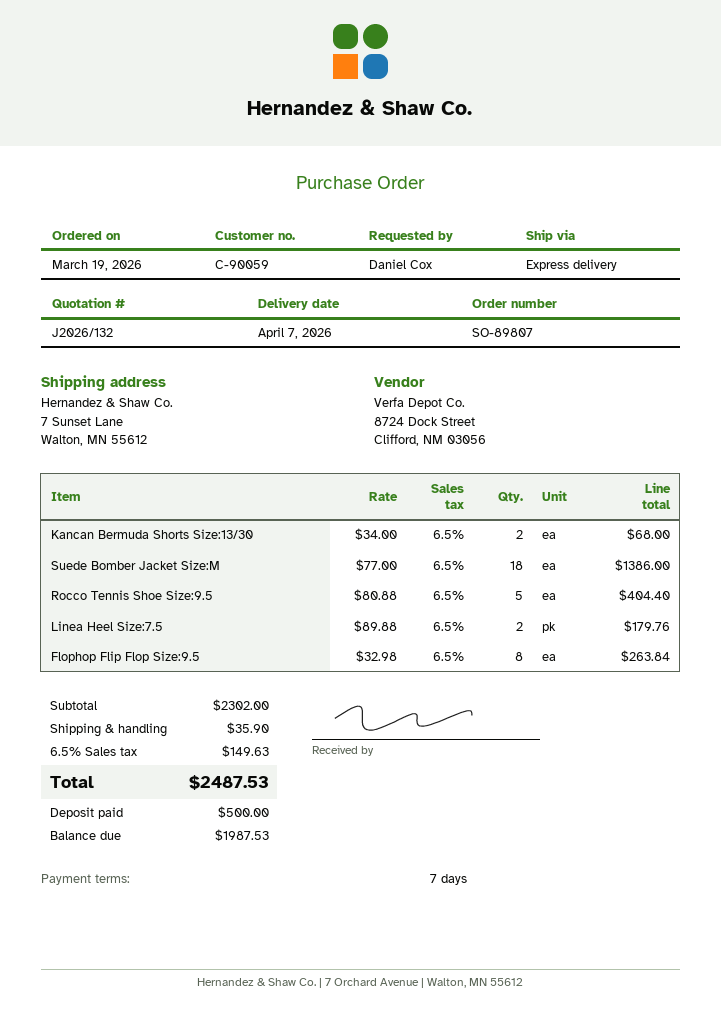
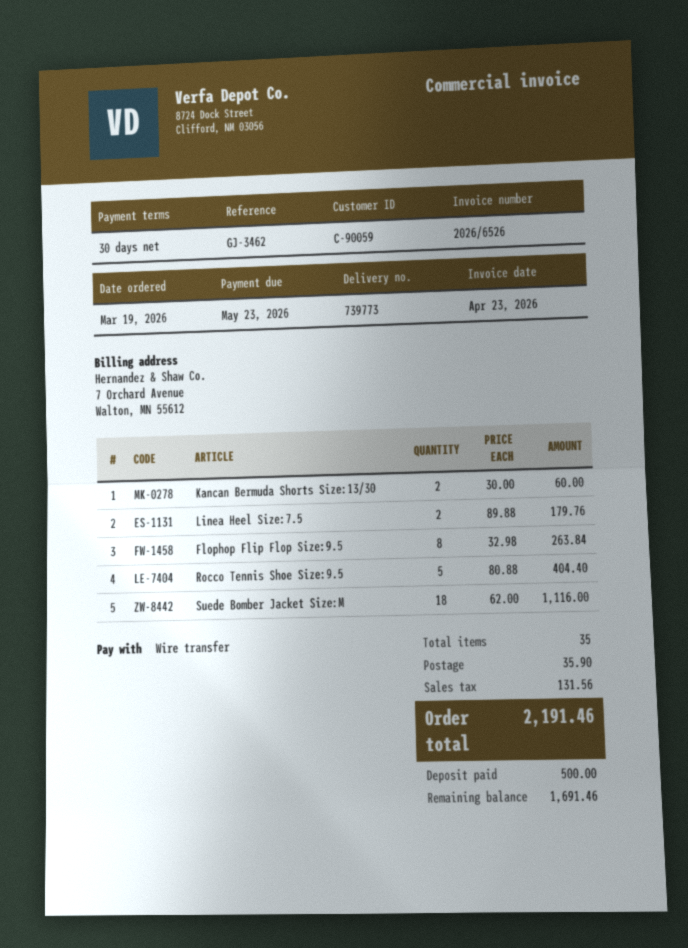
payment terms: 7 days -> 30 days
Kancan Bermuda Shorts Size:13/30: 2 x 34.00 = 68.00 -> 2 x 30.00 = 60.00
Suede Bomber Jacket Size:M: 18 x 77.00 = 1386.00 -> 18 x 62.00 = 1116.00
tax: 149.63 -> 131.56
total: 2487.53 -> 2191.46
balance: 1987.53 -> 1691.46

